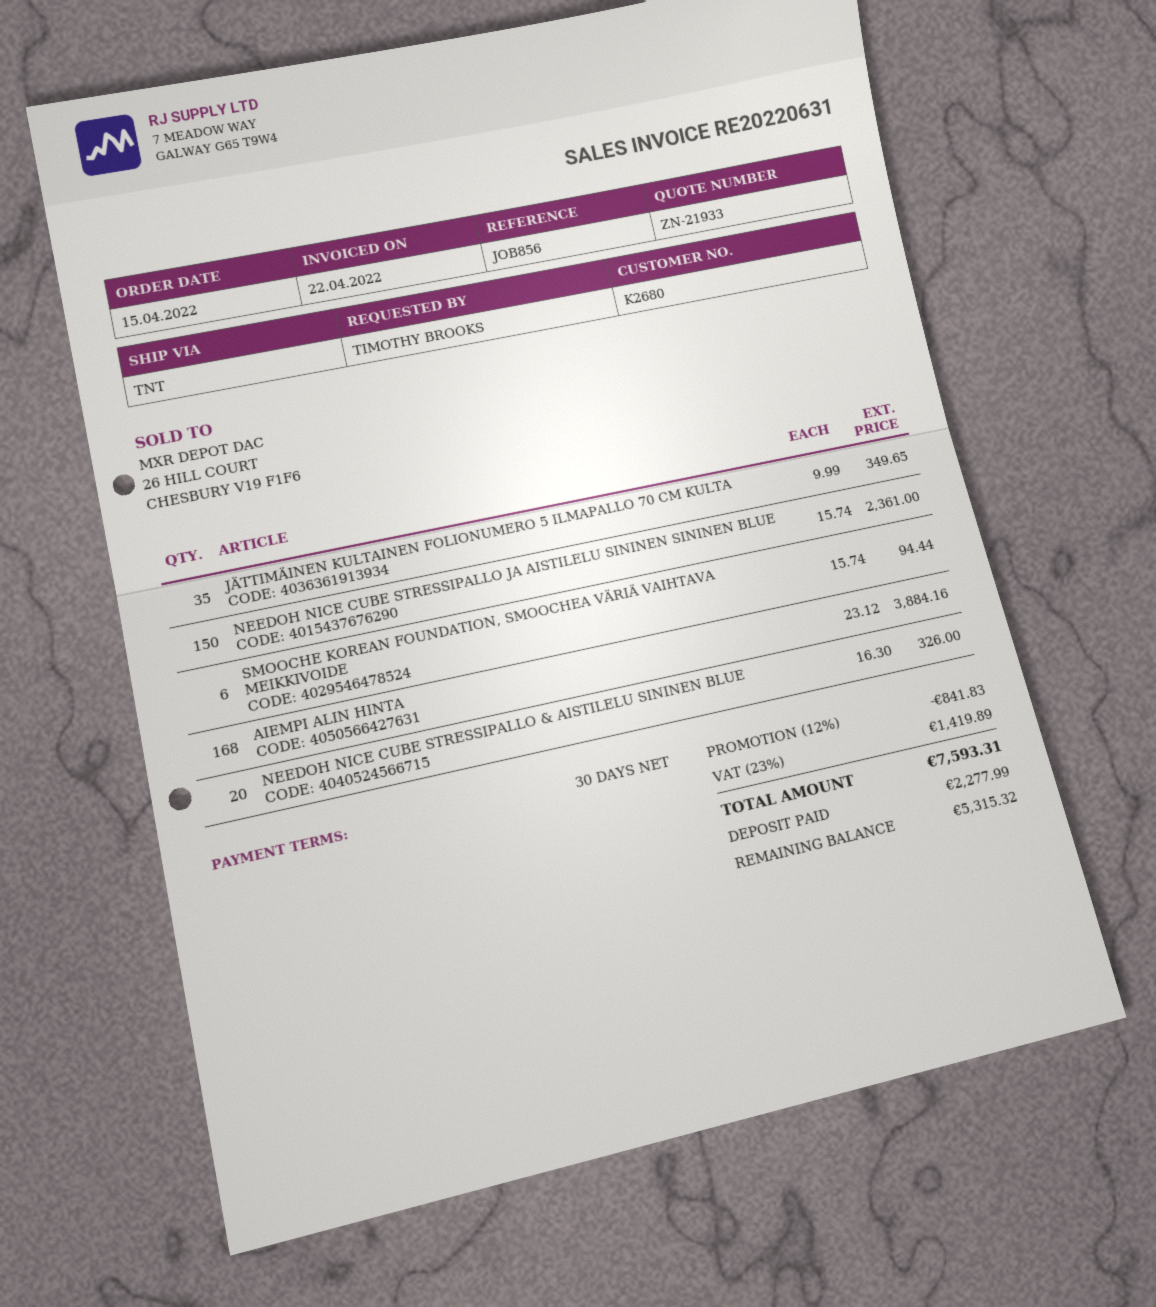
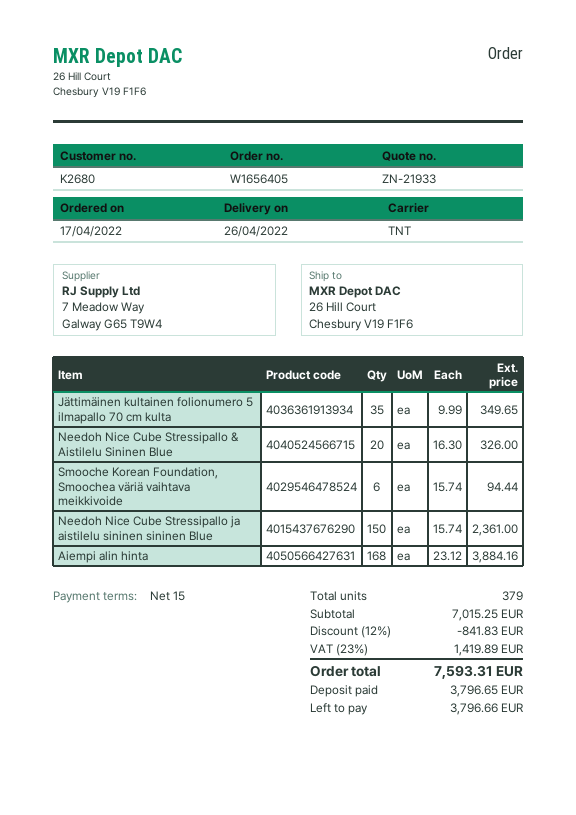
order date: 2022-04-15 -> 2022-04-17
payment terms: 30 days -> 15 days
deposit: 2277.99 -> 3796.65
balance: 5315.32 -> 3796.66

